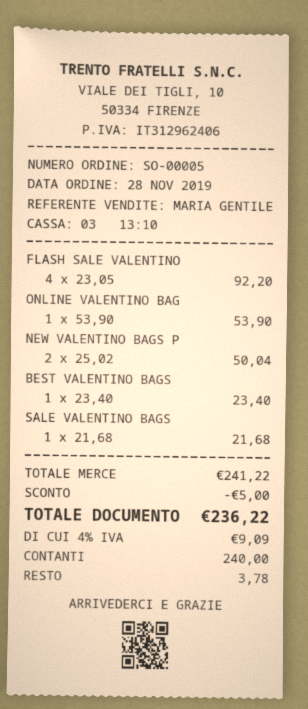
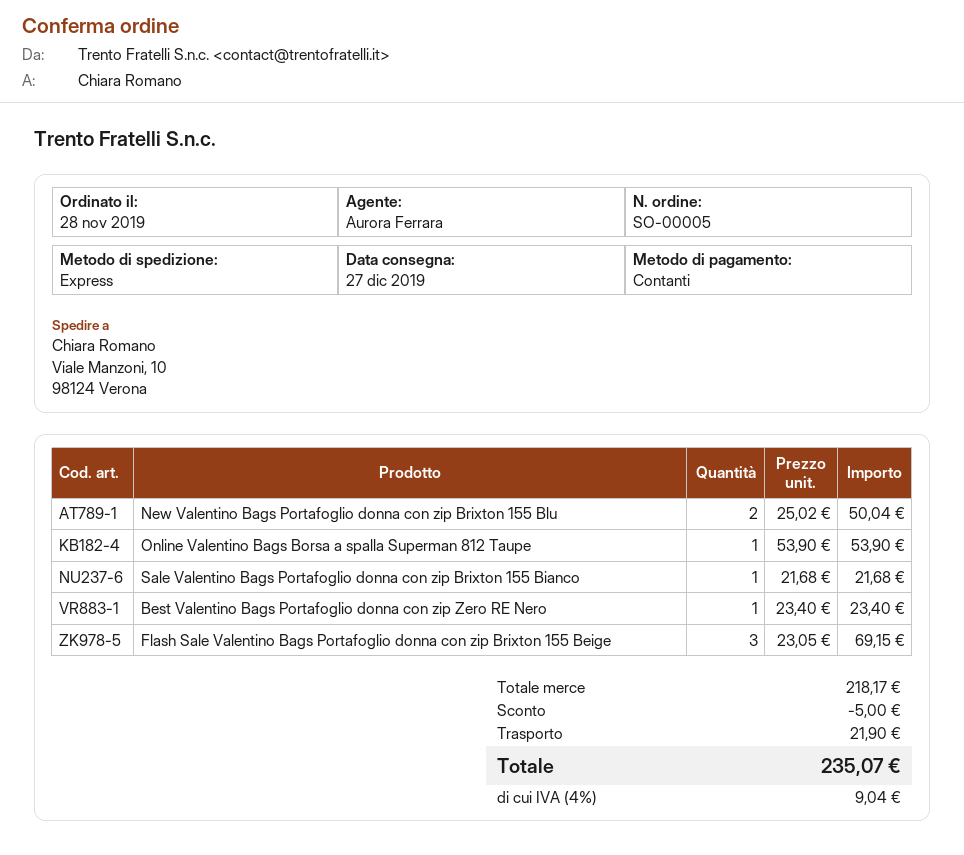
sales rep: MARIA GENTILE -> Aurora Ferrara
FLASH SALE VALENTINO: 4 x 23.05 = 92.20 -> 3 x 23.05 = 69.15
subtotal: 241.22 -> 218.17
shipping: none -> 21.90
tax: 4% = 9.09 -> 4% = 9.04
total: 236.22 -> 235.07

